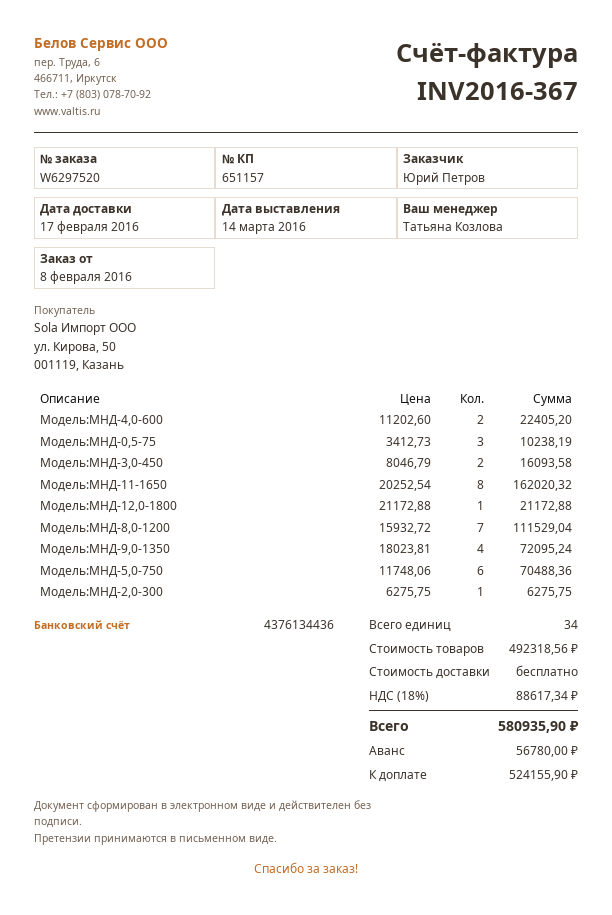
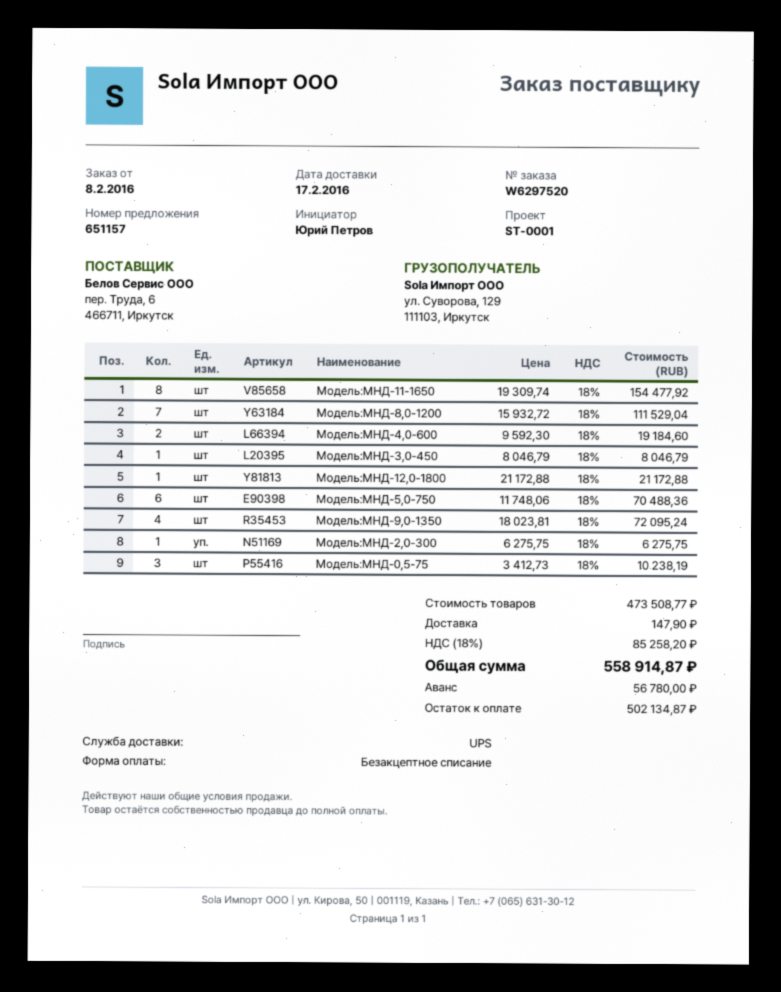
Модель:МНД-4,0-600: 2 x 11202.60 = 22405.20 -> 2 x 9592.30 = 19184.60
Модель:МНД-3,0-450: 2 x 8046.79 = 16093.58 -> 1 x 8046.79 = 8046.79
Модель:МНД-11-1650: 8 x 20252.54 = 162020.32 -> 8 x 19309.74 = 154477.92
subtotal: 492318.56 -> 473508.77
shipping: 0.00 -> 147.90
tax: 18% = 88617.34 -> 18% = 85258.20
total: 580935.90 -> 558914.87
balance: 524155.90 -> 502134.87

